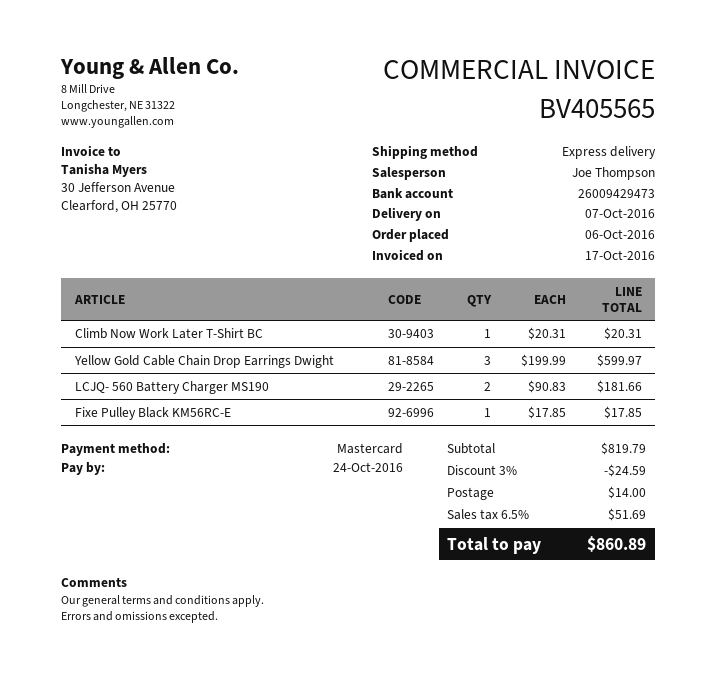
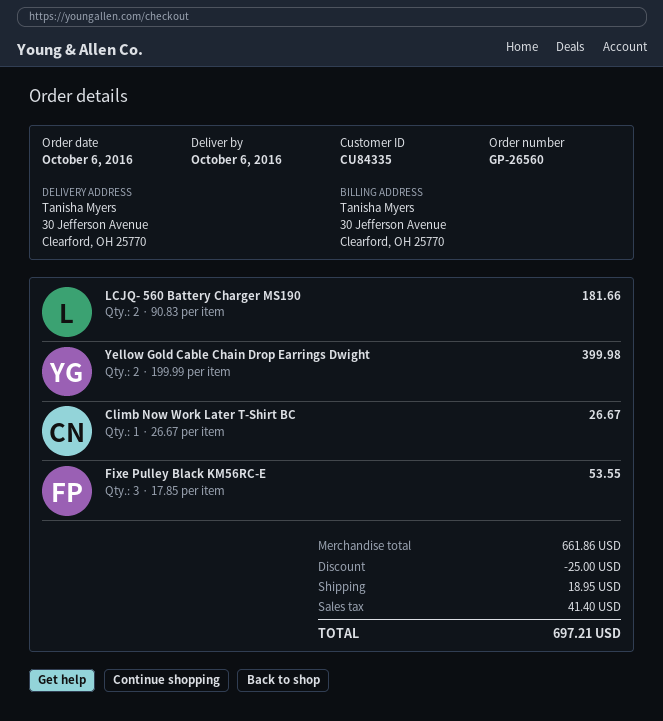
delivery date: 2016-10-07 -> 2016-10-06
Climb Now Work Later T-Shirt BC: 1 x 20.31 = 20.31 -> 1 x 26.67 = 26.67
Yellow Gold Cable Chain Drop Earrings Dwight: 3 x 199.99 = 599.97 -> 2 x 199.99 = 399.98
Fixe Pulley Black KM56RC-E: 1 x 17.85 = 17.85 -> 3 x 17.85 = 53.55
subtotal: 819.79 -> 661.86
discount: 24.59 -> 25.00
shipping: 14.00 -> 18.95
tax: 51.69 -> 41.40
total: 860.89 -> 697.21

